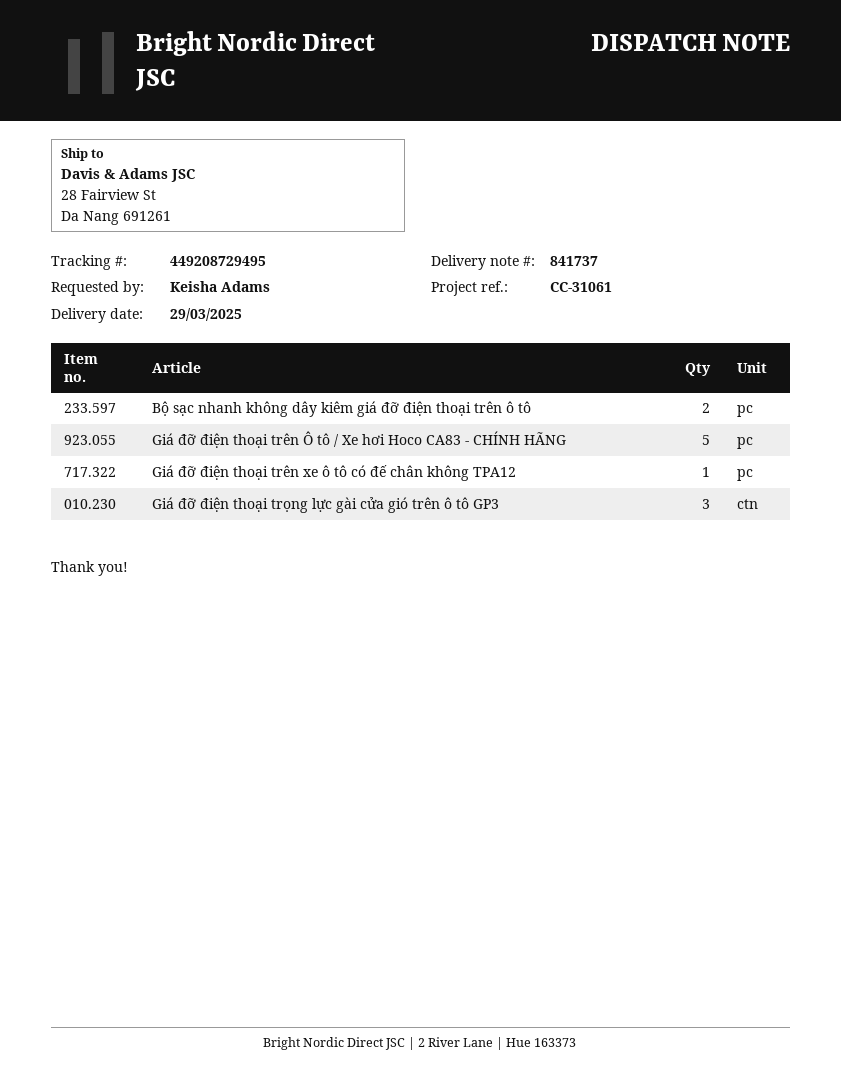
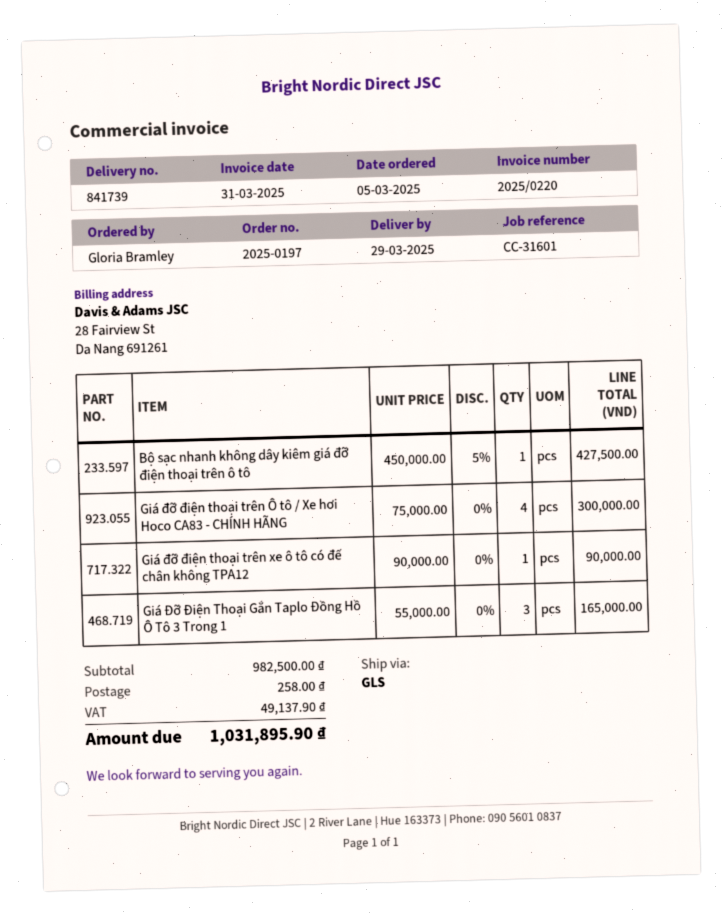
delivery note number: 841737 -> 841739
reference: CC-31061 -> CC-31601
ordered by: Keisha Adams -> Gloria Bramley
Bộ sạc nhanh không dây kiêm giá đỡ điện thoại trên ô tô: 2 -> 1
Giá đỡ điện thoại trên Ô tô / Xe hơi Hoco CA83 - CHÍNH HÃNG: 5 -> 4
Giá đỡ điện thoại trọng lực gài cửa gió trên ô tô GP3: 3 -> none
Giá Đỡ Điện Thoại Gắn Taplo Đồng Hồ Ô Tô 3 Trong 1: none -> 3

